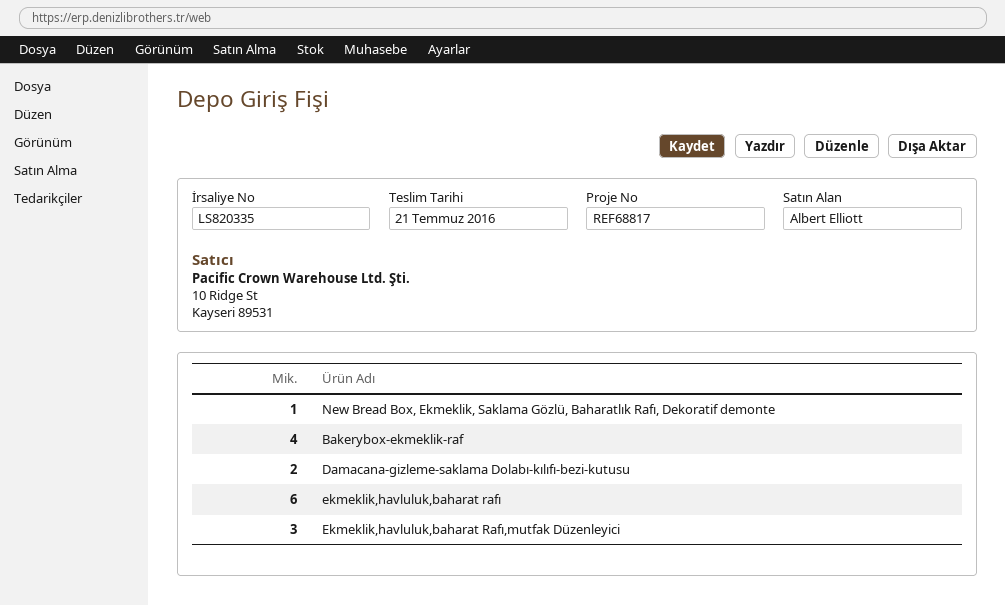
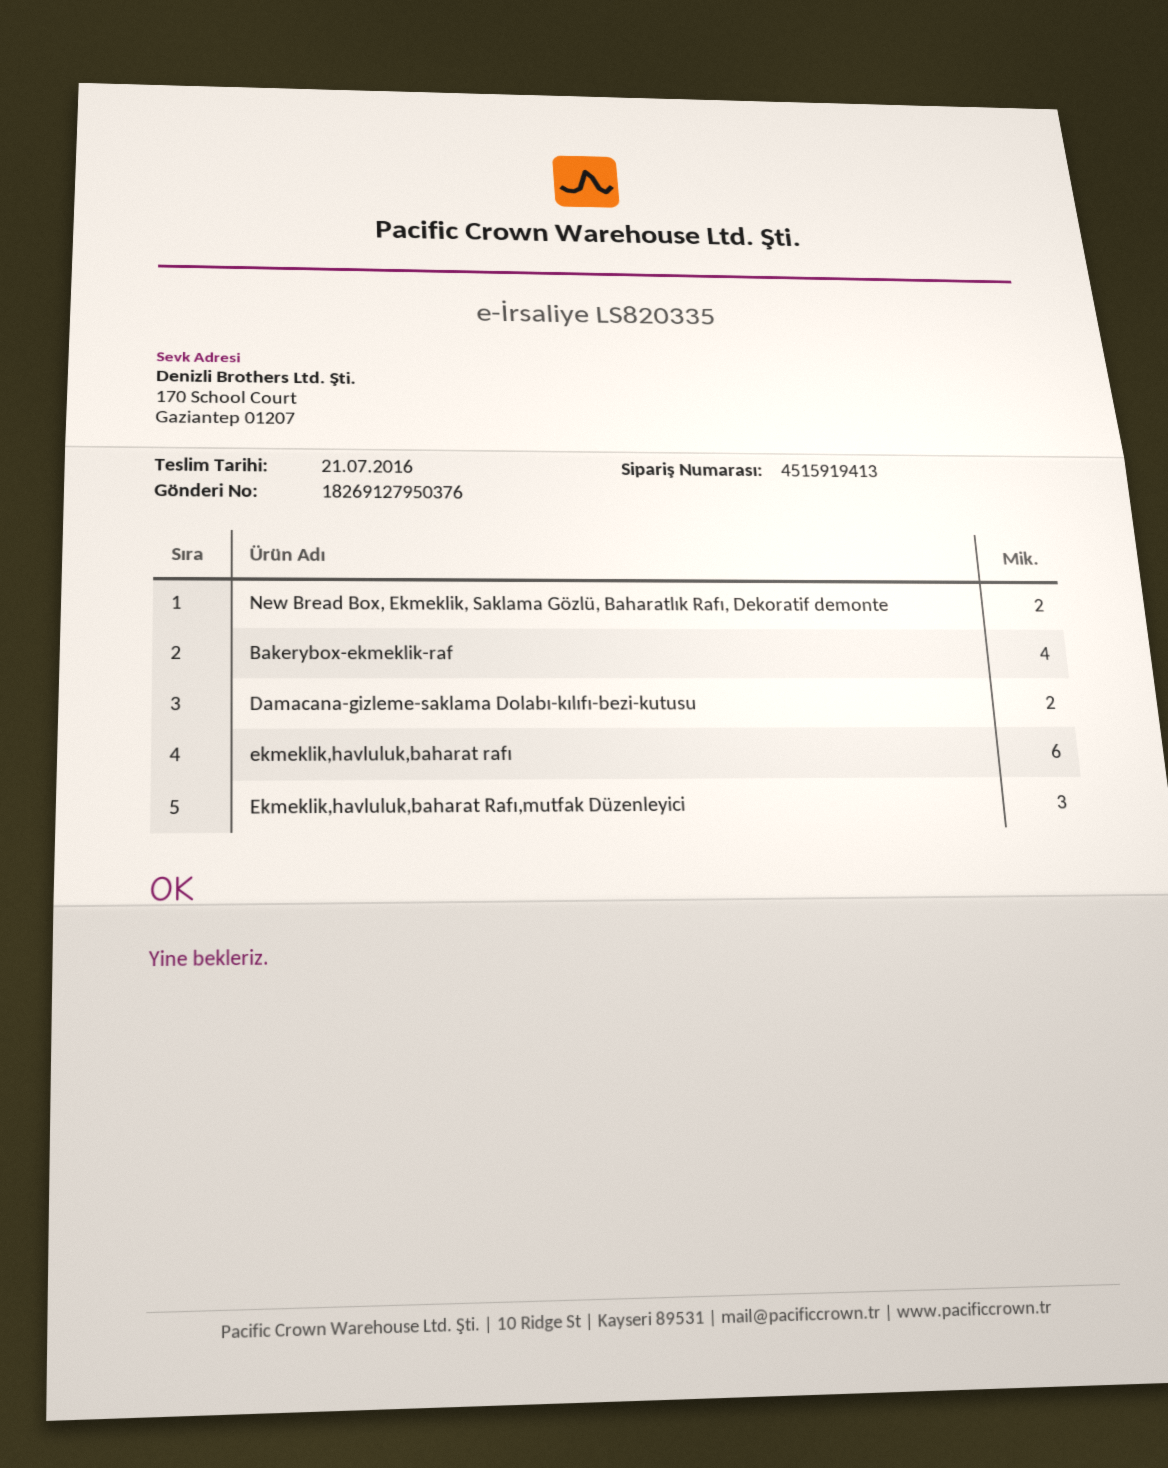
New Bread Box, Ekmeklik, Saklama Gözlü, Baharatlık Rafı, Dekoratif demonte: 1 -> 2

